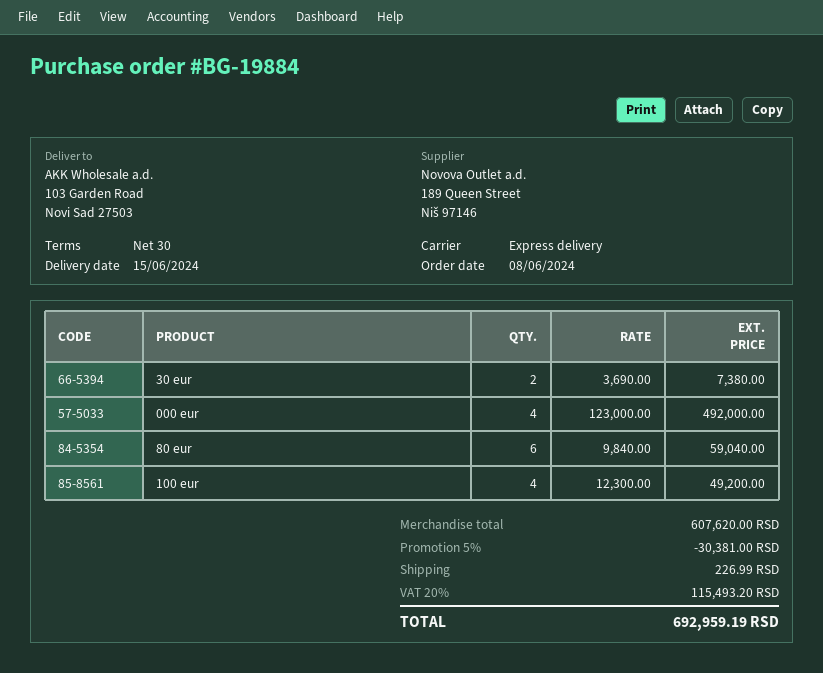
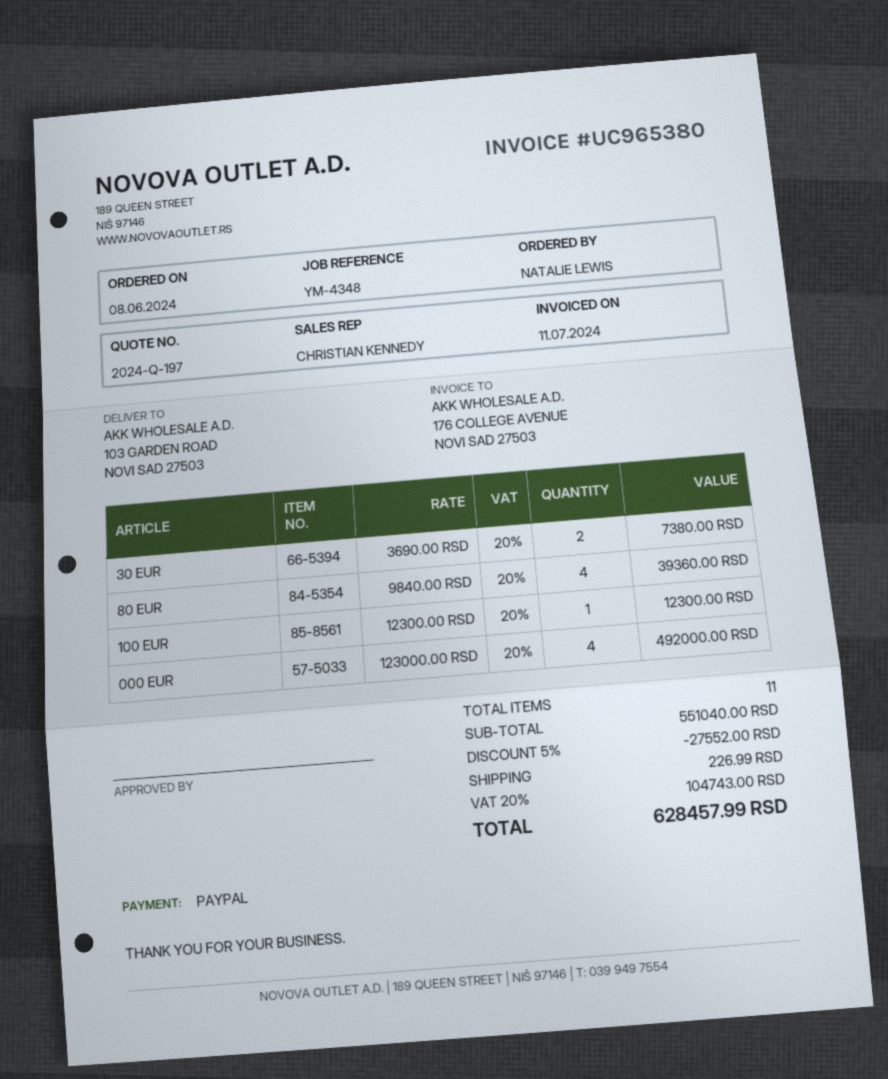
80 eur: 6 x 9840.00 = 59040.00 -> 4 x 9840.00 = 39360.00
100 eur: 4 x 12300.00 = 49200.00 -> 1 x 12300.00 = 12300.00
subtotal: 607620.00 -> 551040.00
discount: 5% = 30381.00 -> 5% = 27552.00
tax: 20% = 115493.20 -> 20% = 104743.00
total: 692959.19 -> 628457.99

